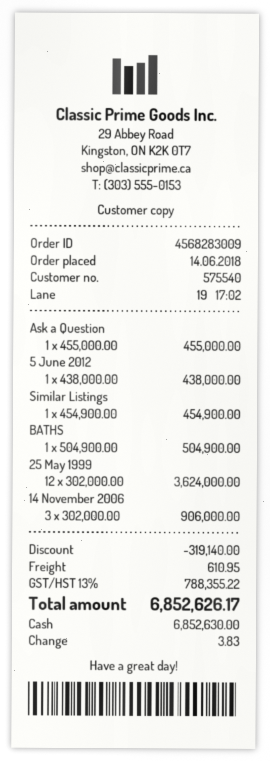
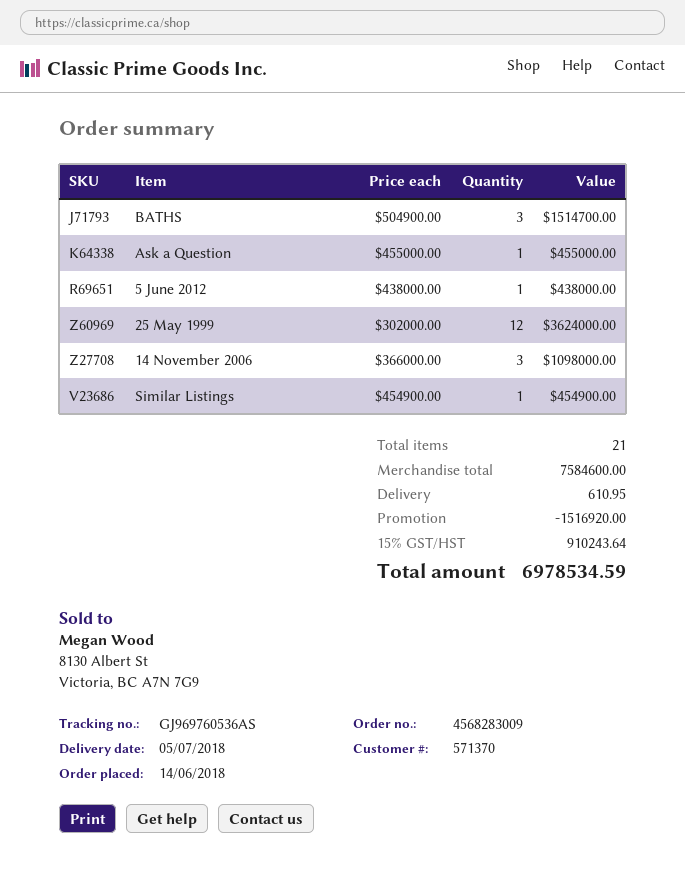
customer number: 575540 -> 571370
BATHS: 1 x 504900.00 = 504900.00 -> 3 x 504900.00 = 1514700.00
14 November 2006: 3 x 302000.00 = 906000.00 -> 3 x 366000.00 = 1098000.00
discount: 319140.00 -> 1516920.00
tax: 13% = 788355.22 -> 15% = 910243.64
total: 6852626.17 -> 6978534.59

